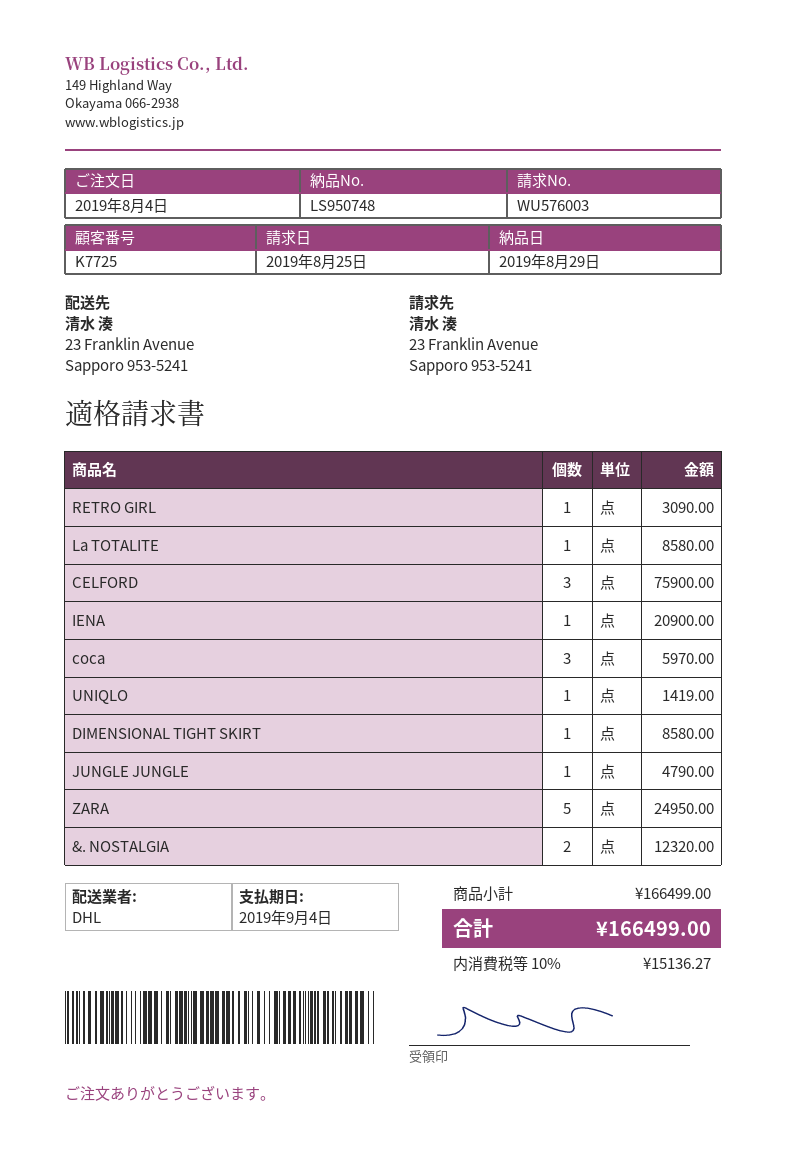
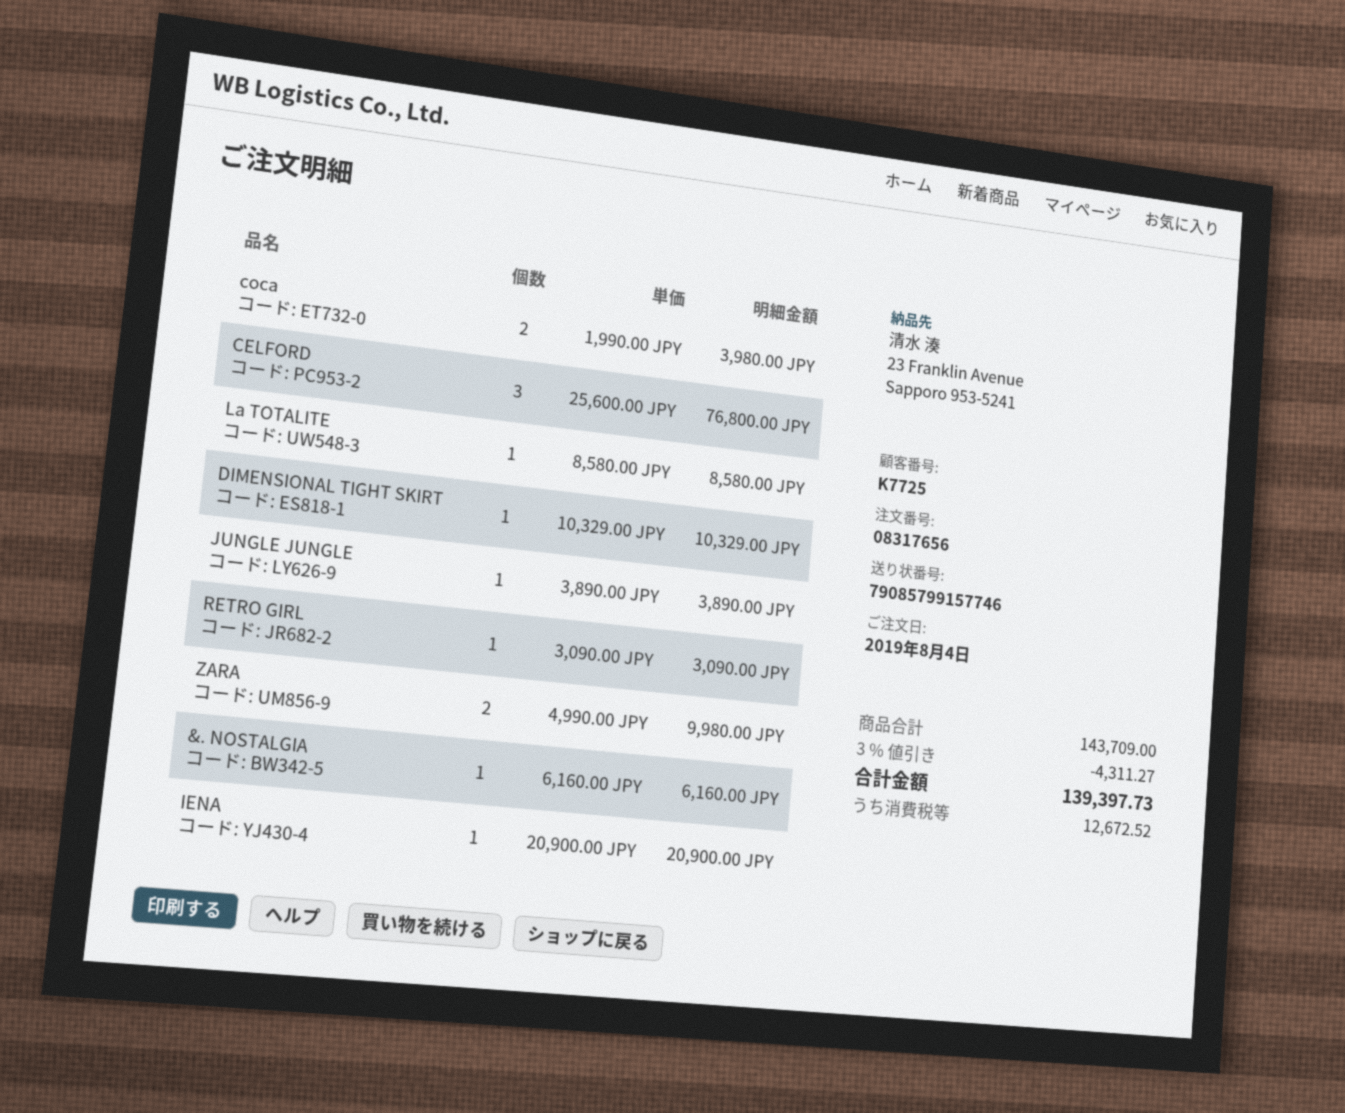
CELFORD: 3 for 75900.00 -> 3 for 76800.00
coca: 3 for 5970.00 -> 2 for 3980.00
UNIQLO: 1 for 1419.00 -> none
DIMENSIONAL TIGHT SKIRT: 1 for 8580.00 -> 1 for 10329.00
JUNGLE JUNGLE: 1 for 4790.00 -> 1 for 3890.00
ZARA: 5 for 24950.00 -> 2 for 9980.00
&. NOSTALGIA: 2 for 12320.00 -> 1 for 6160.00
subtotal: 166499.00 -> 143709.00
discount: none -> 3% = 4311.27
tax: 15136.27 -> 12672.52
total: 166499.00 -> 139397.73

